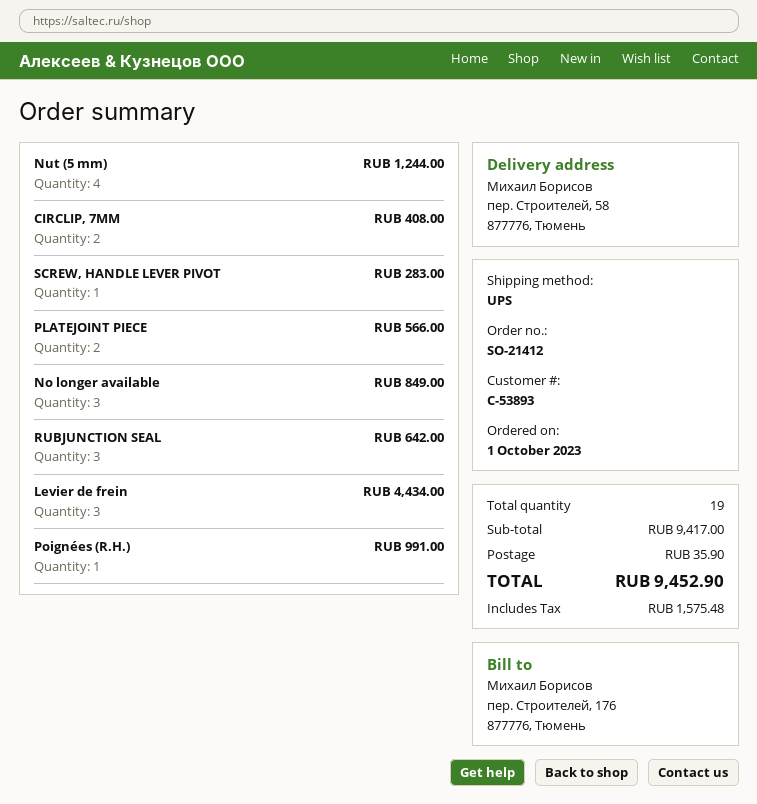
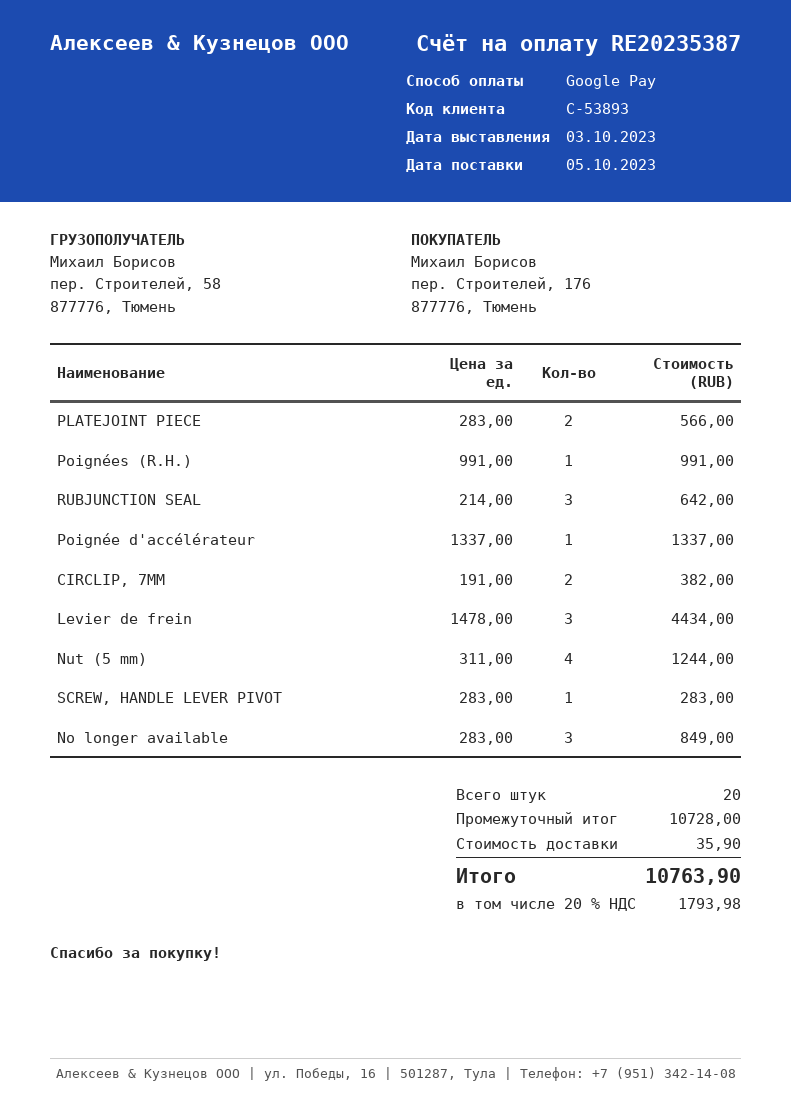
CIRCLIP, 7MM: 2 for 408.00 -> 2 for 382.00
Poignée d'accélérateur: none -> 1 for 1337.00
total quantity: 19 -> 20
subtotal: 9417.00 -> 10728.00
tax: 1575.48 -> 1793.98
total: 9452.90 -> 10763.90

